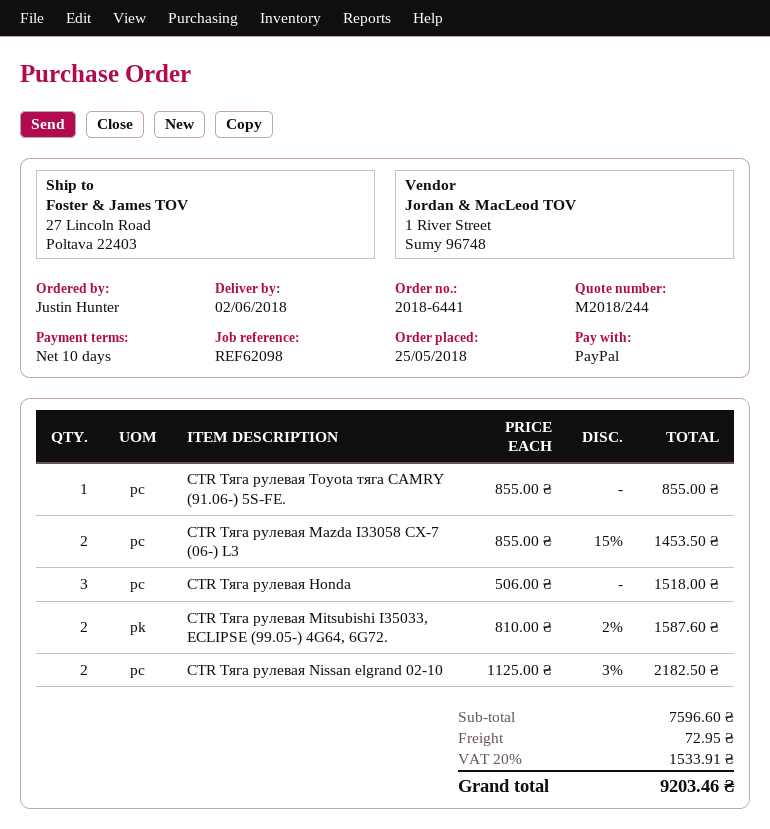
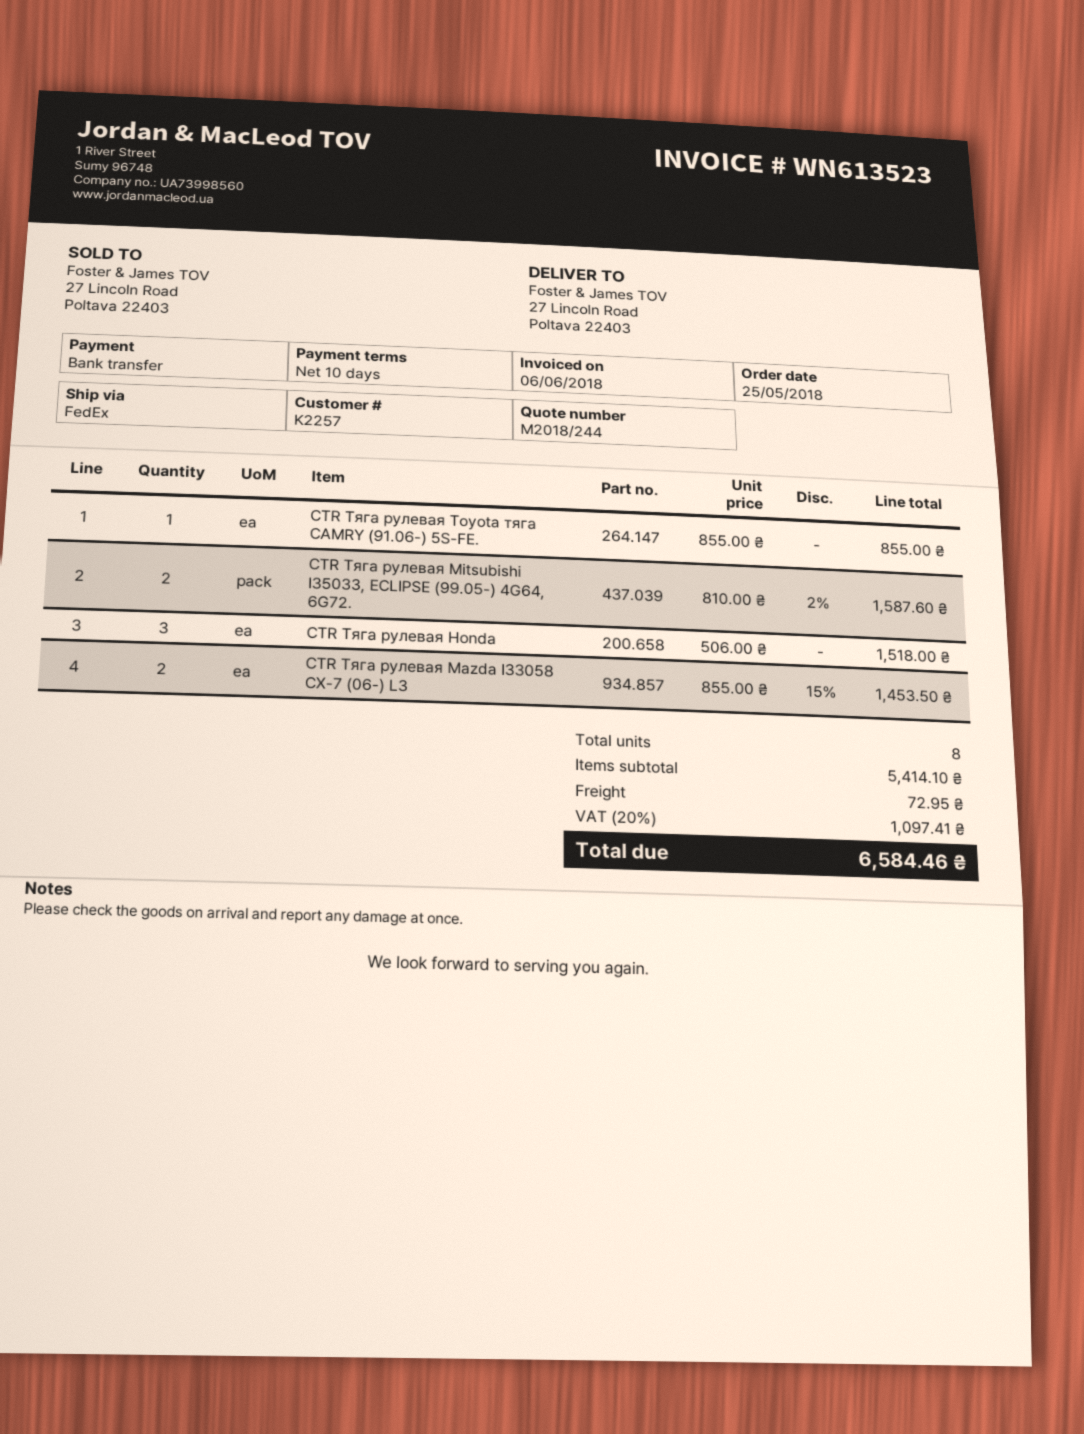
payment method: PayPal -> bank transfer
CTR Тяга рулевая Nissan elgrand 02-10: 2 x 1125.00 - 3% = 2182.50 -> none
subtotal: 7596.60 -> 5414.10
tax: 20% = 1533.91 -> 20% = 1097.41
total: 9203.46 -> 6584.46

